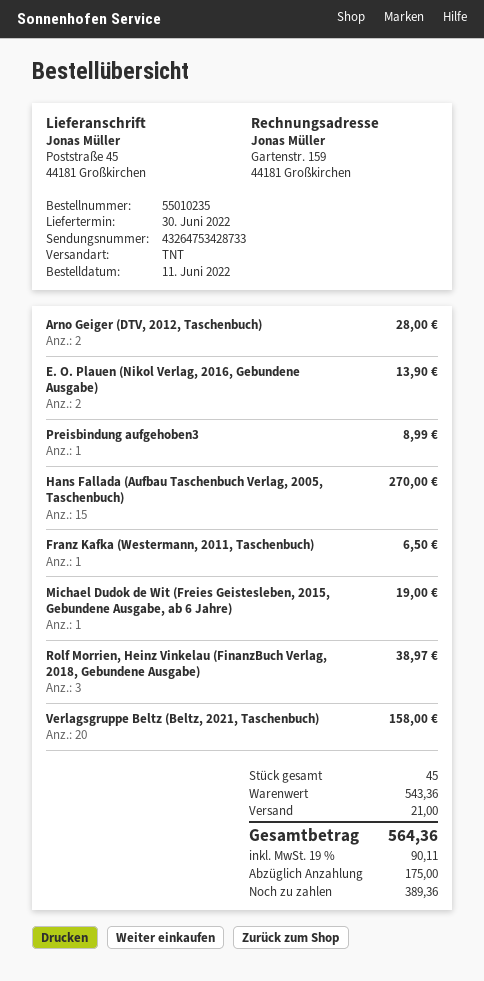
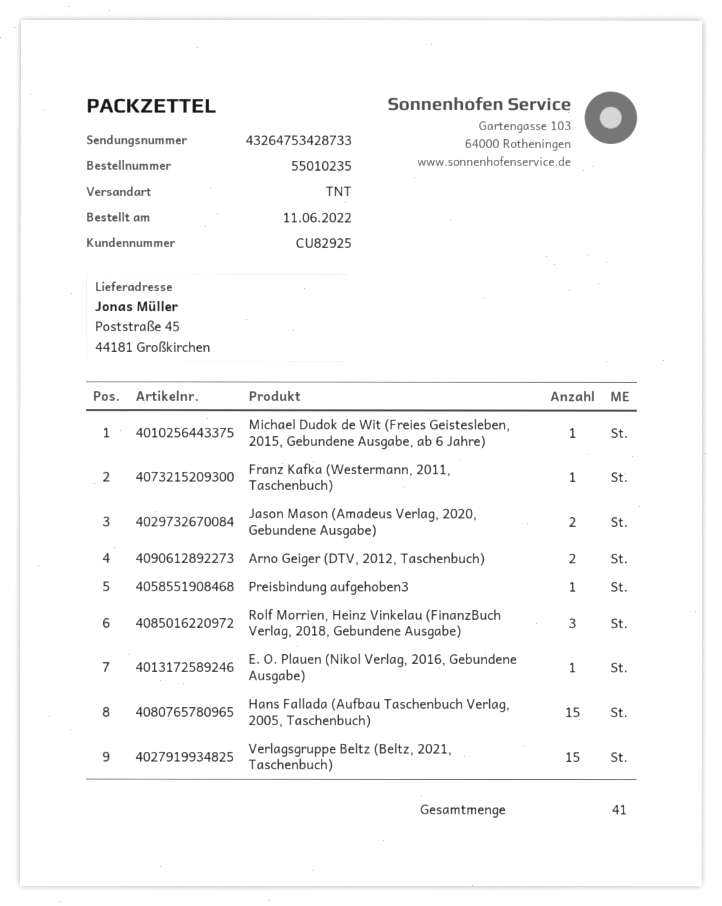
E. O. Plauen (Nikol Verlag, 2016, Gebundene Ausgabe): 2 -> 1
Verlagsgruppe Beltz (Beltz, 2021, Taschenbuch): 20 -> 15
Jason Mason (Amadeus Verlag, 2020, Gebundene Ausgabe): none -> 2
total quantity: 45 -> 41

